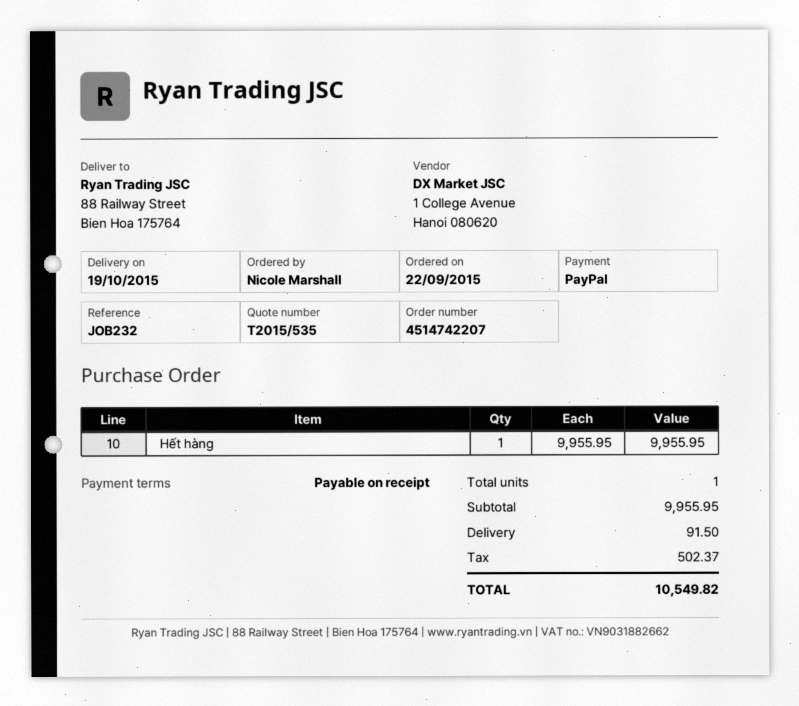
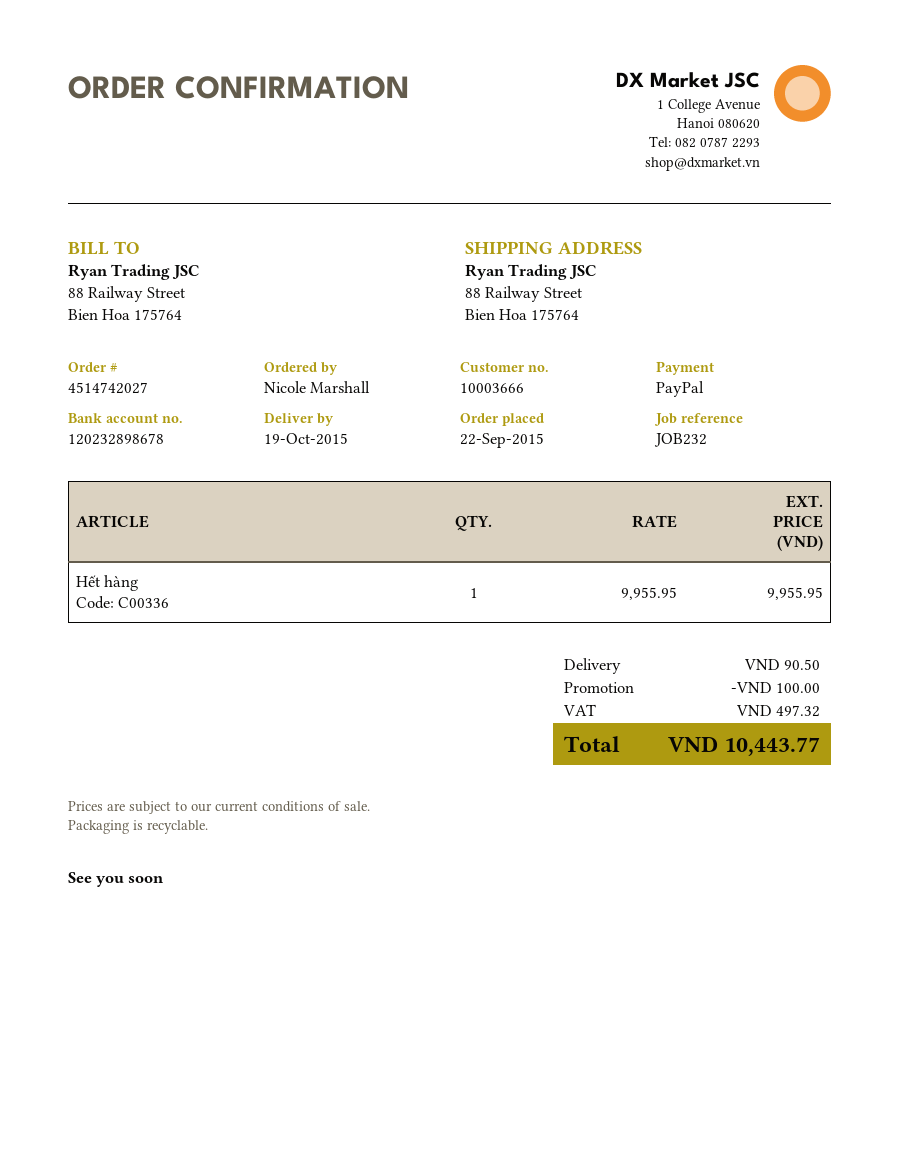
order number: 4514742207 -> 4514742027
discount: none -> 100.00
shipping: 91.50 -> 90.50
tax: 502.37 -> 497.32
total: 10549.82 -> 10443.77

